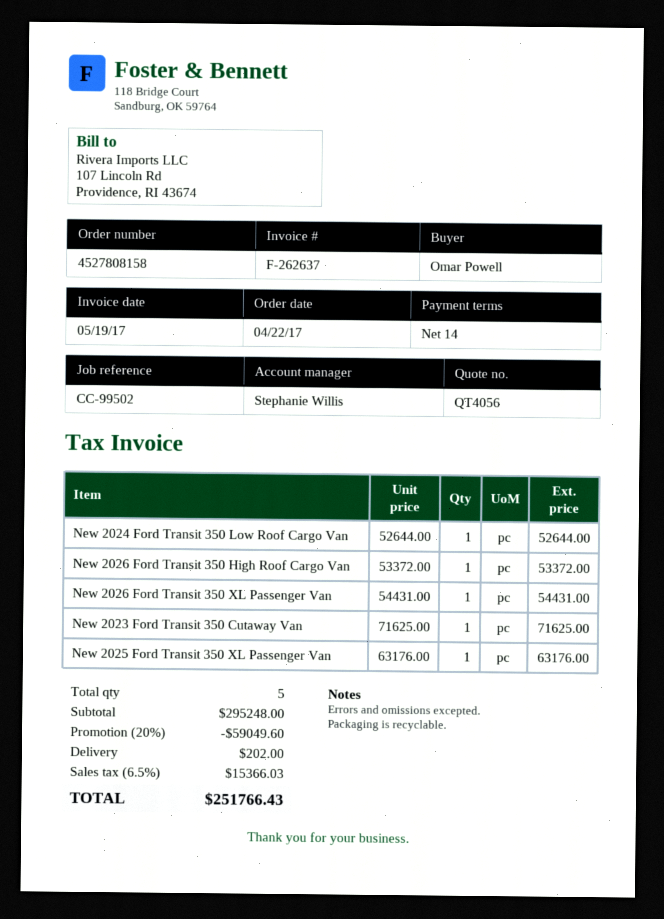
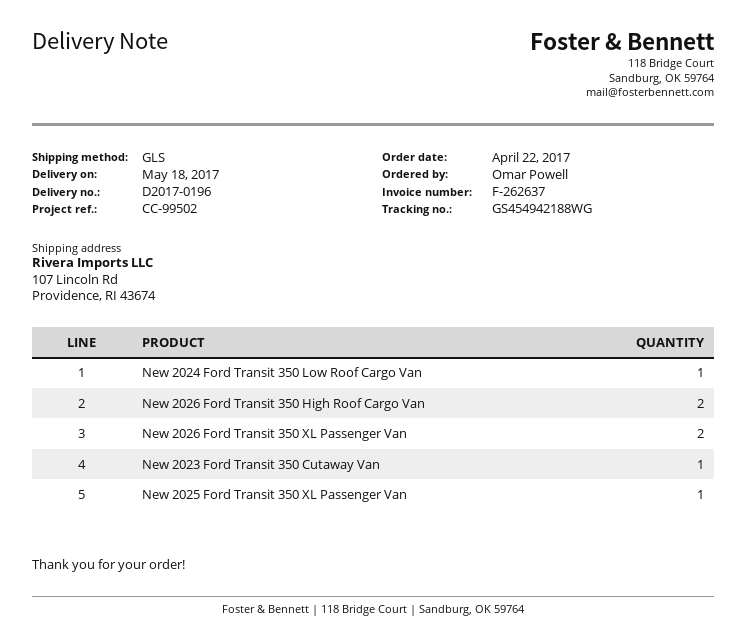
New 2026 Ford Transit 350 High Roof Cargo Van: 1 -> 2
New 2026 Ford Transit 350 XL Passenger Van: 1 -> 2

